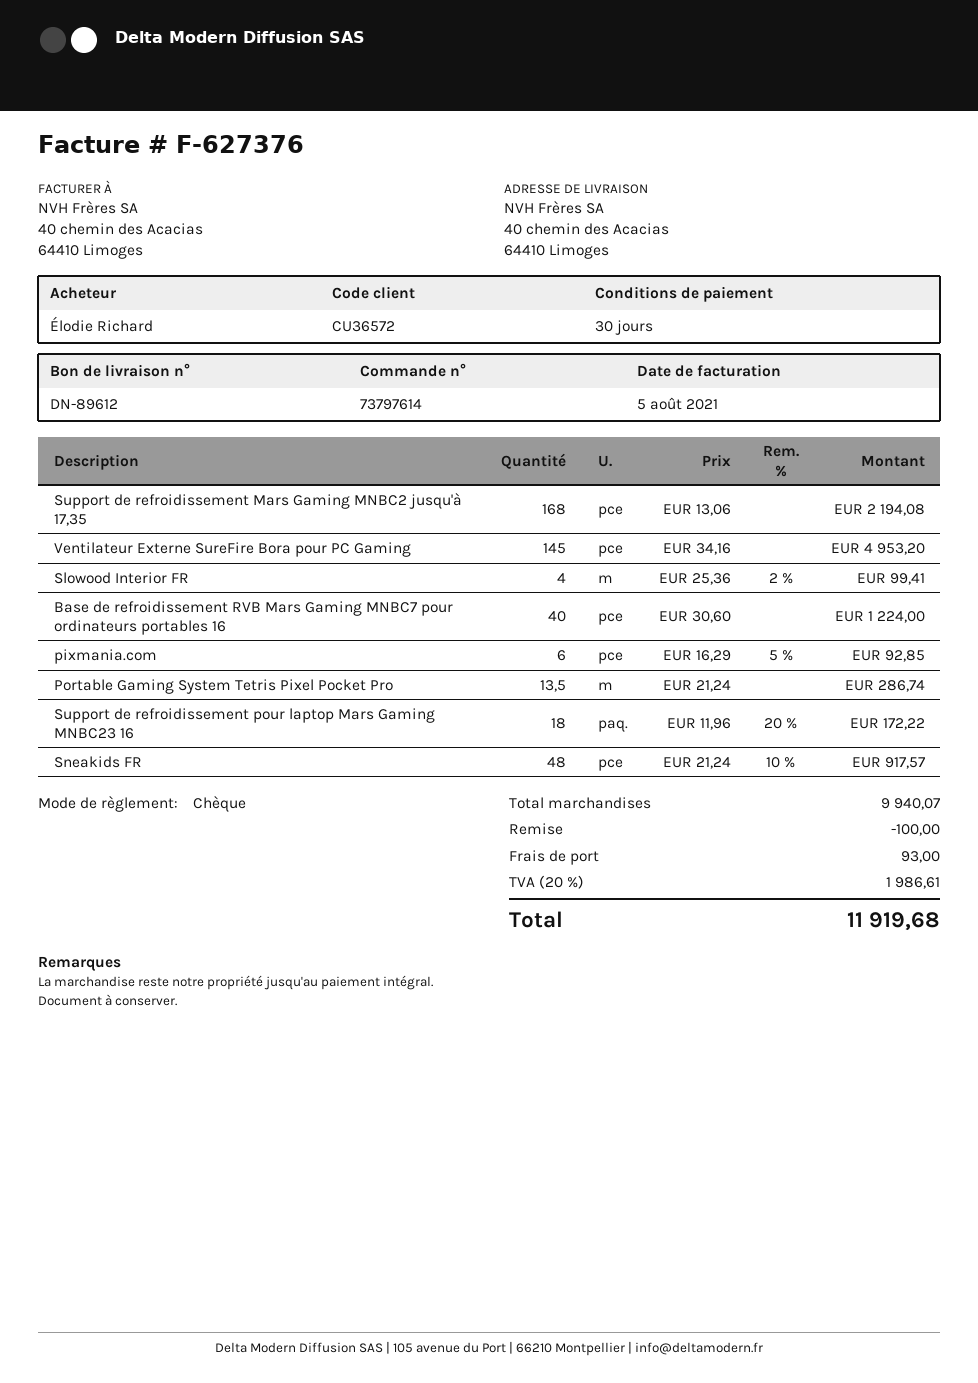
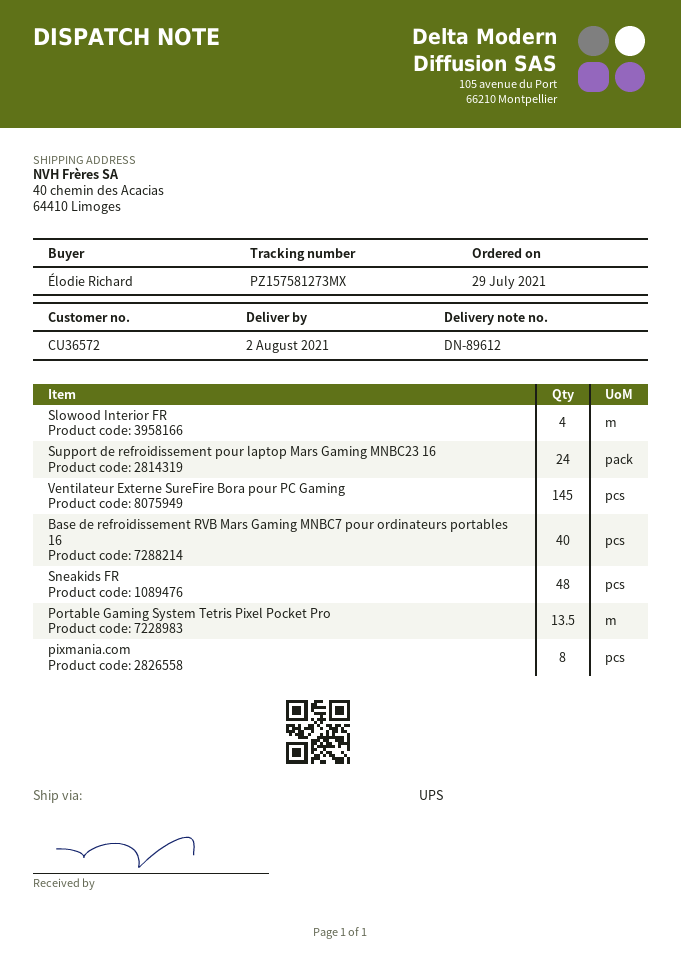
Support de refroidissement Mars Gaming MNBC2 jusqu'à 17,35: 168 -> none
pixmania.com: 6 -> 8
Support de refroidissement pour laptop Mars Gaming MNBC23 16: 18 -> 24

